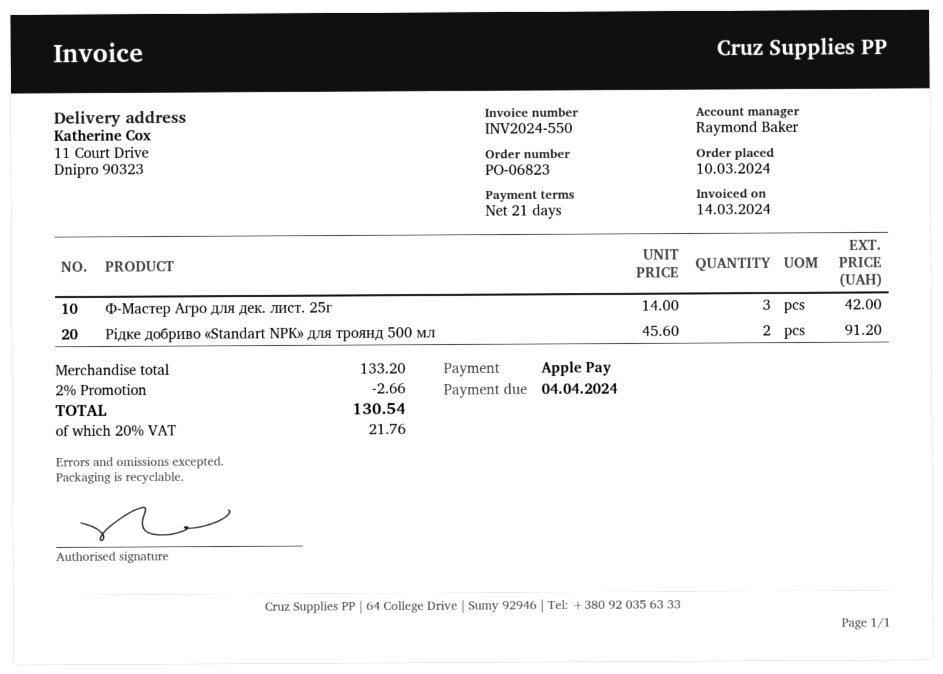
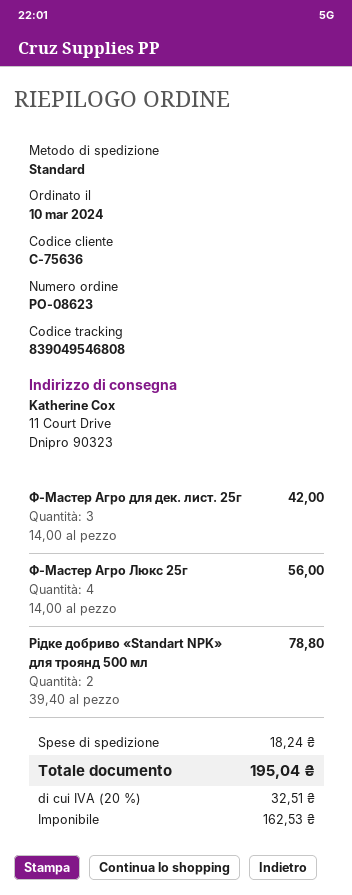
order number: PO-06823 -> PO-08623
Рідке добриво «Standart NPK» для троянд 500 мл: 2 x 45.60 = 91.20 -> 2 x 39.40 = 78.80
Ф-Мастер Агро Люкс 25г: none -> 4 x 14.00 = 56.00
discount: 2% = 2.66 -> none
shipping: none -> 18.24
tax: 20% = 21.76 -> 20% = 32.51
total: 130.54 -> 195.04

